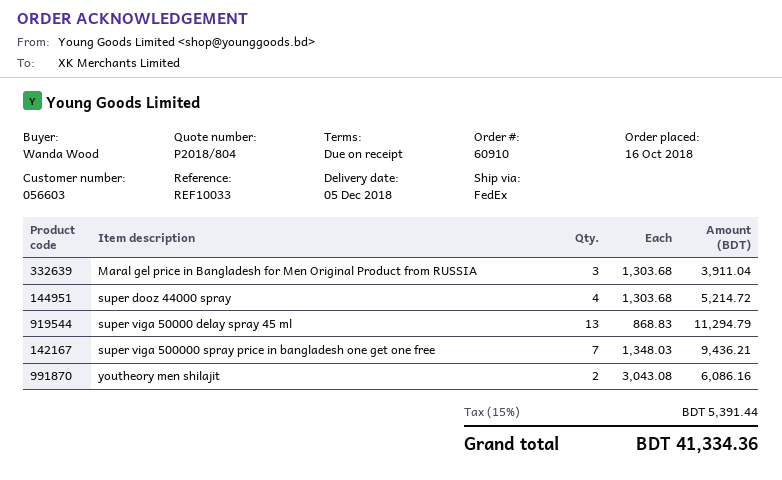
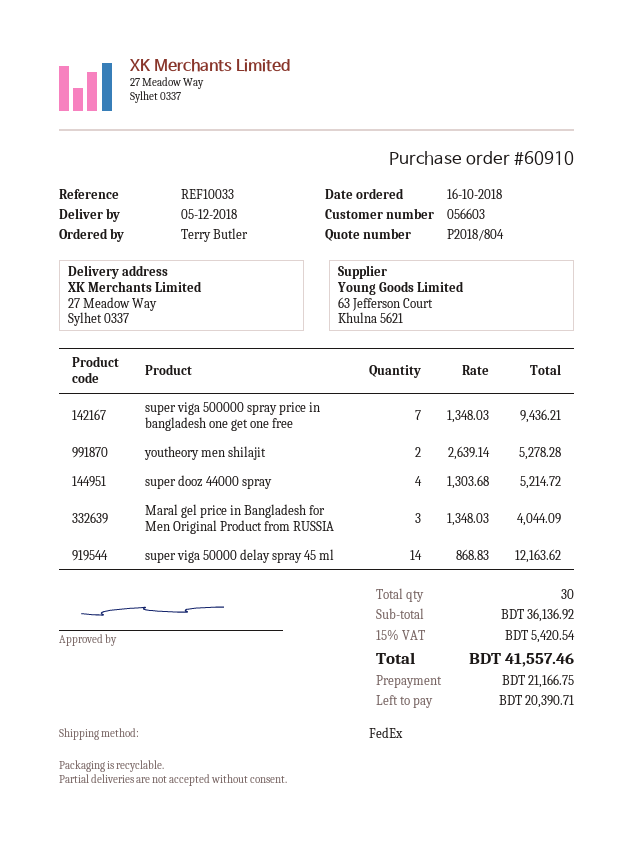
ordered by: Wanda Wood -> Terry Butler
Maral gel price in Bangladesh for Men Original Product from RUSSIA: 3 x 1303.68 = 3911.04 -> 3 x 1348.03 = 4044.09
super viga 50000 delay spray 45 ml: 13 x 868.83 = 11294.79 -> 14 x 868.83 = 12163.62
youtheory men shilajit: 2 x 3043.08 = 6086.16 -> 2 x 2639.14 = 5278.28
tax: 15% = 5391.44 -> 15% = 5420.54
total: 41334.36 -> 41557.46

